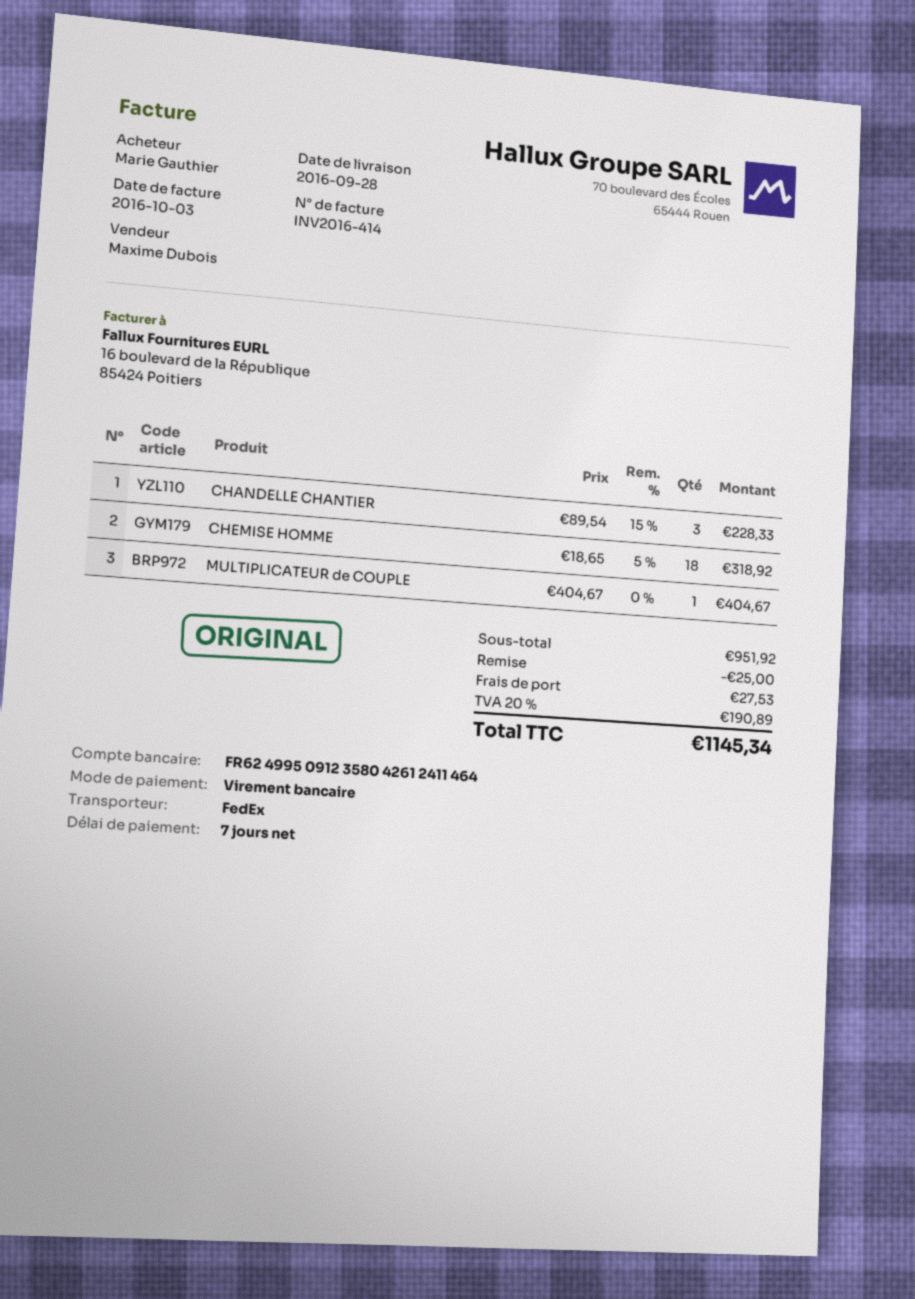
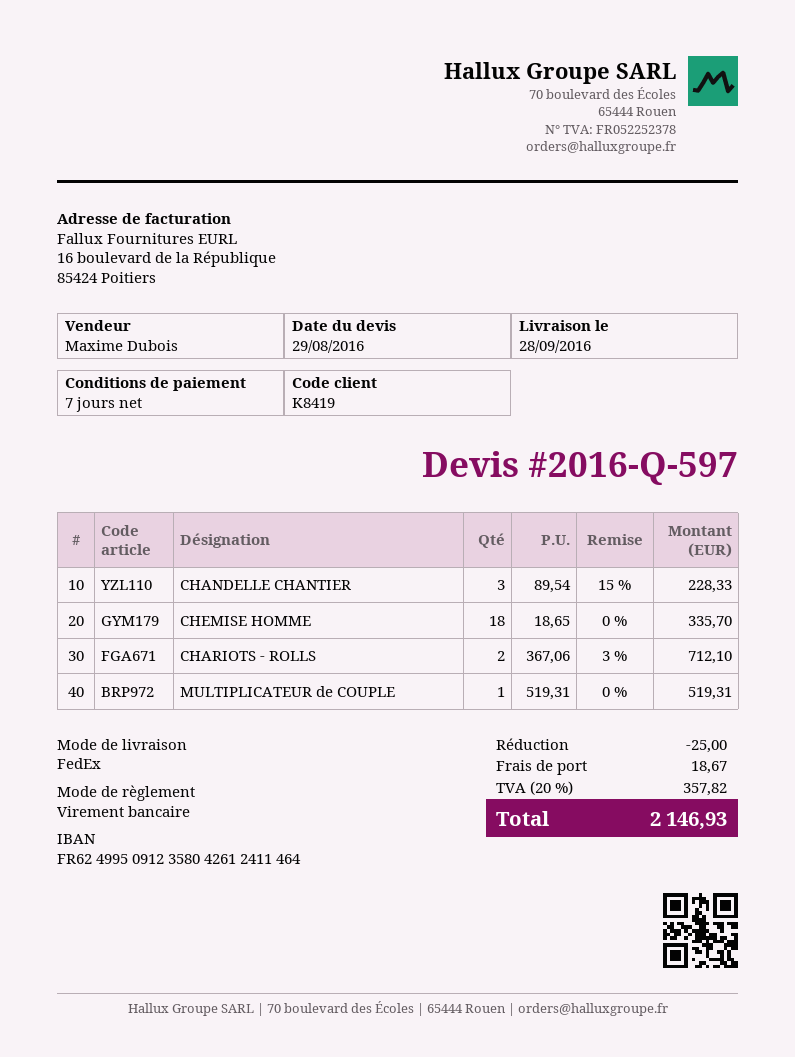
CHEMISE HOMME: 18 x 18.65 - 5% = 318.92 -> 18 x 18.65 = 335.70
MULTIPLICATEUR de COUPLE: 1 x 404.67 = 404.67 -> 1 x 519.31 = 519.31
CHARIOTS - ROLLS: none -> 2 x 367.06 - 3% = 712.10
shipping: 27.53 -> 18.67
tax: 20% = 190.89 -> 20% = 357.82
total: 1145.34 -> 2146.93

